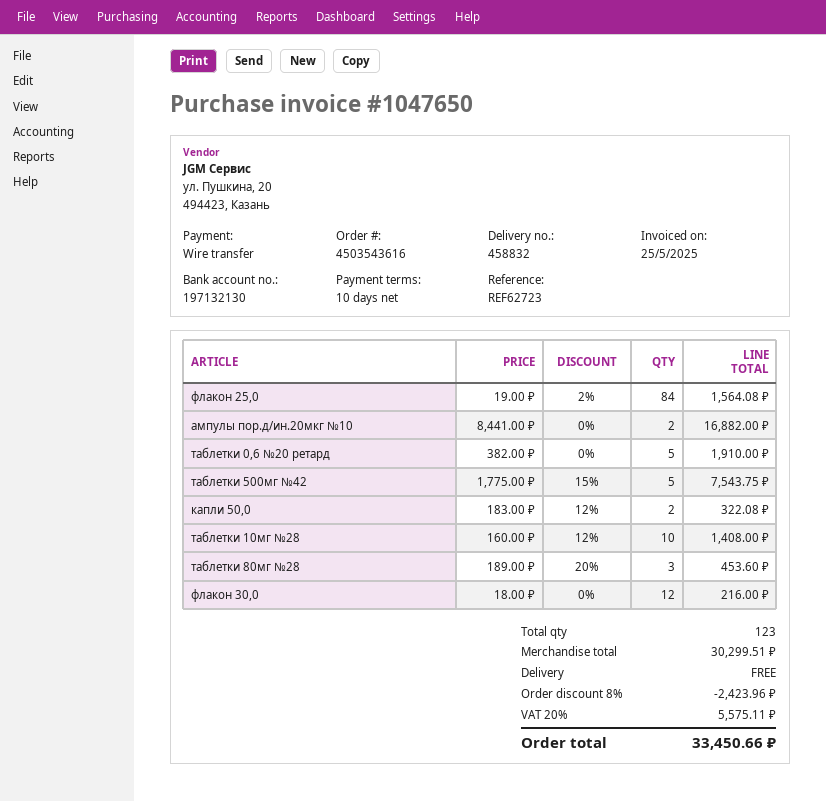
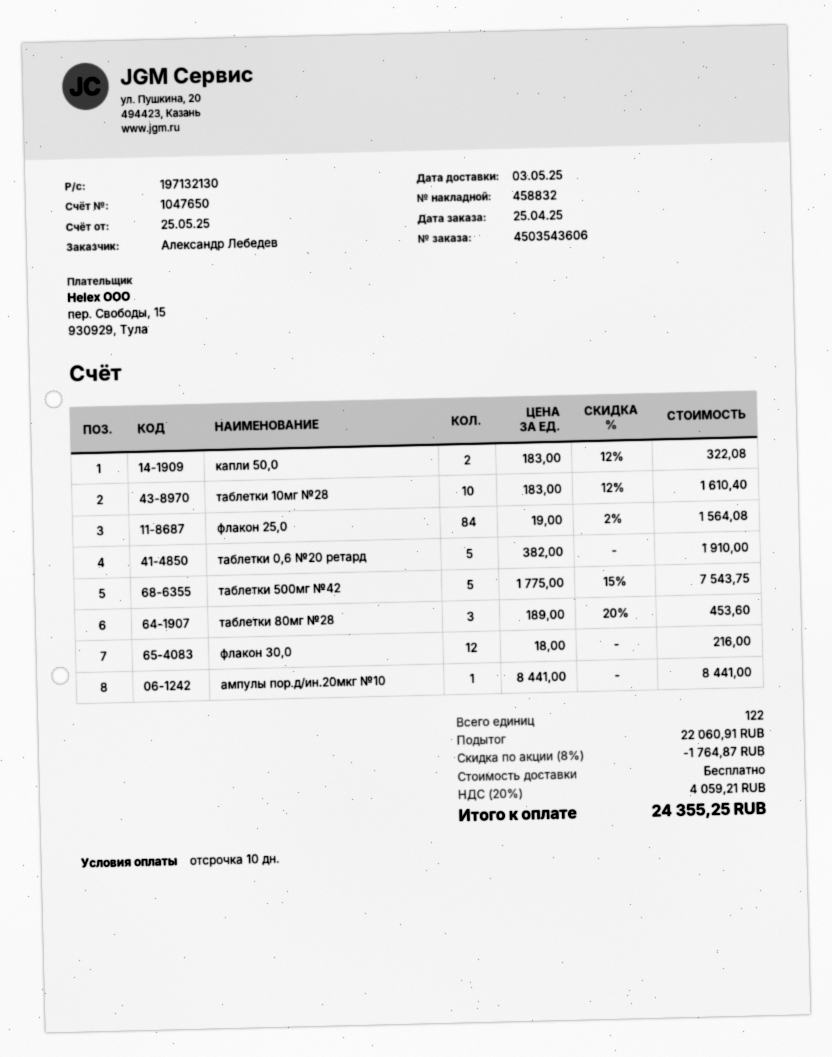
order number: 4503543616 -> 4503543606
ампулы пор.д/ин.20мкг №10: 2 x 8441.00 = 16882.00 -> 1 x 8441.00 = 8441.00
таблетки 10мг №28: 10 x 160.00 - 12% = 1408.00 -> 10 x 183.00 - 12% = 1610.40
total quantity: 123 -> 122
subtotal: 30299.51 -> 22060.91
discount: 8% = 2423.96 -> 8% = 1764.87
tax: 20% = 5575.11 -> 20% = 4059.21
total: 33450.66 -> 24355.25

